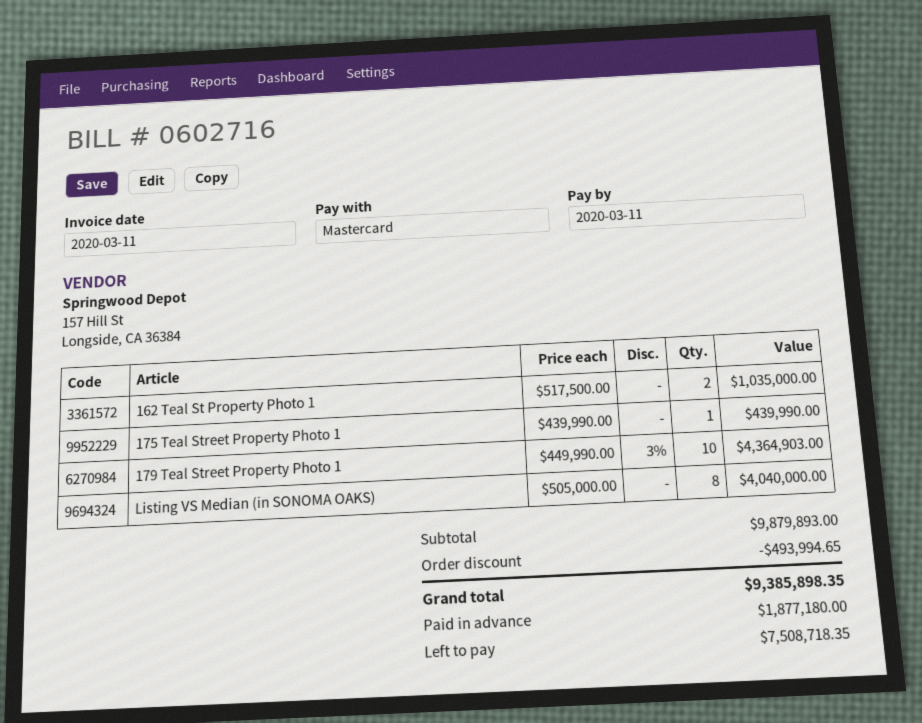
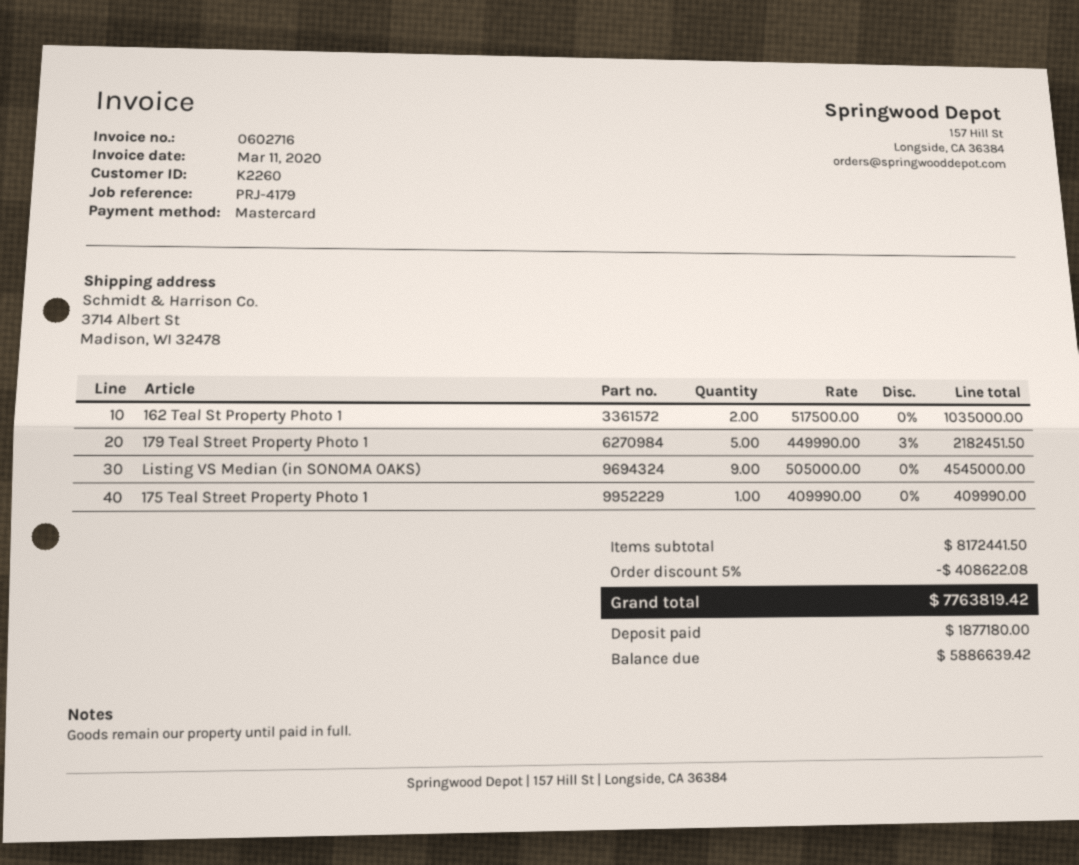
175 Teal Street Property Photo 1: 1 x 439990.00 = 439990.00 -> 1 x 409990.00 = 409990.00
179 Teal Street Property Photo 1: 10 x 449990.00 - 3% = 4364903.00 -> 5 x 449990.00 - 3% = 2182451.50
Listing VS Median (in SONOMA OAKS): 8 x 505000.00 = 4040000.00 -> 9 x 505000.00 = 4545000.00
subtotal: 9879893.00 -> 8172441.50
discount: 493994.65 -> 408622.08
total: 9385898.35 -> 7763819.42
balance: 7508718.35 -> 5886639.42

